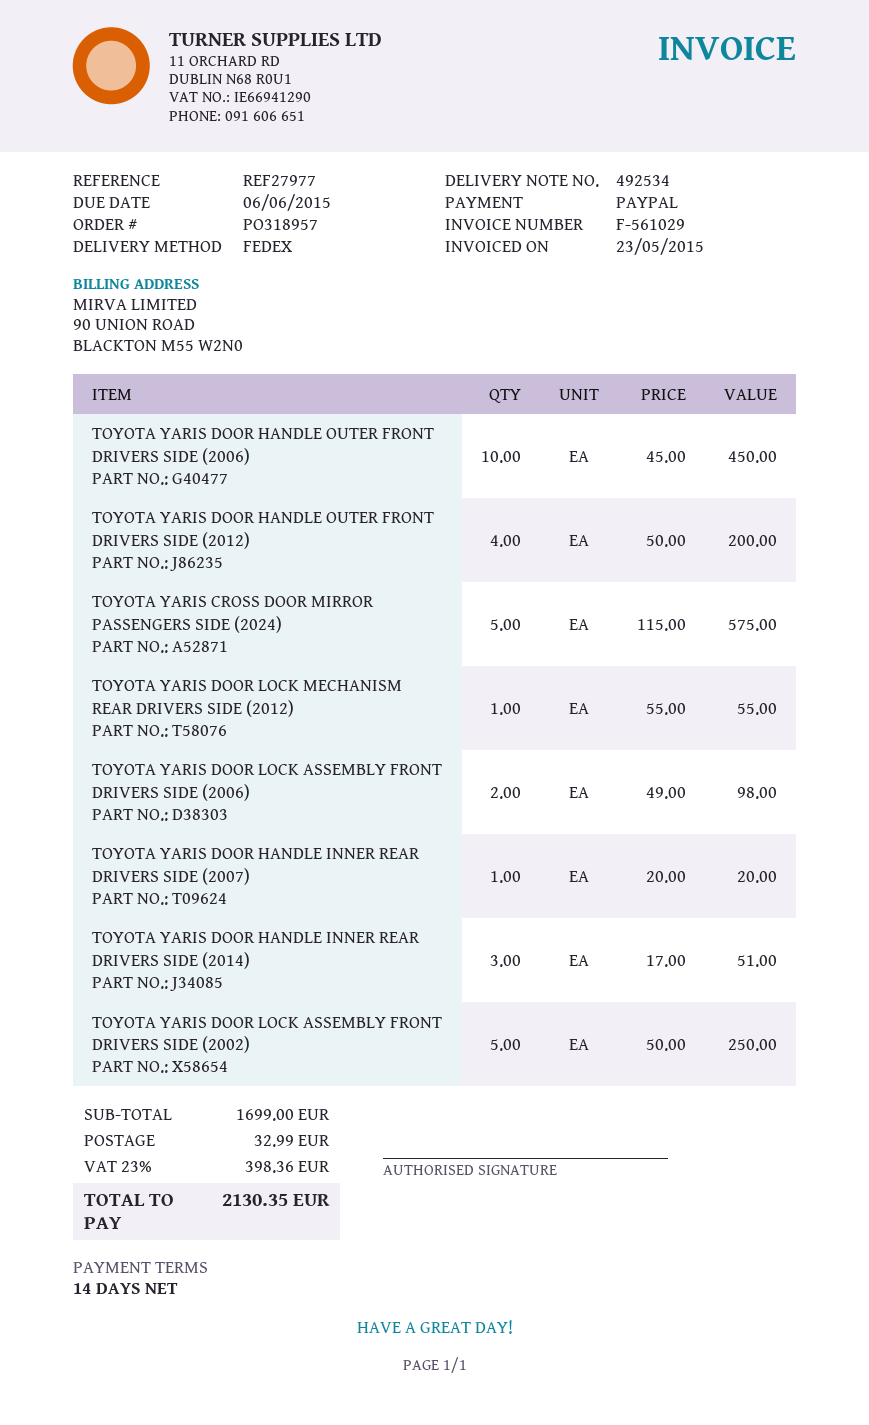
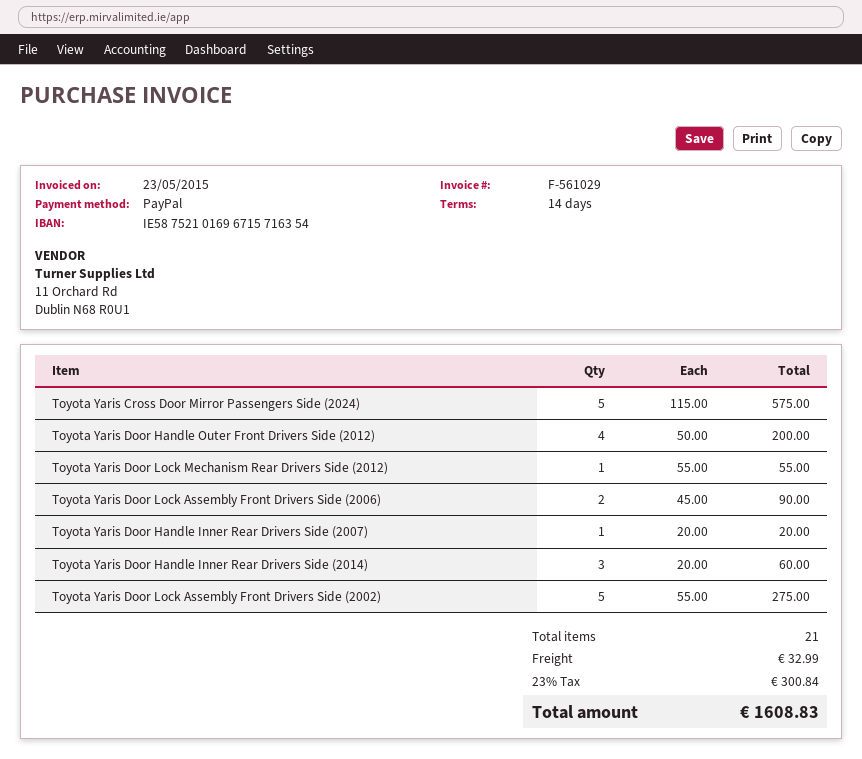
TOYOTA YARIS DOOR HANDLE OUTER FRONT DRIVERS SIDE (2006): 10 x 45.00 = 450.00 -> none
TOYOTA YARIS DOOR LOCK ASSEMBLY FRONT DRIVERS SIDE (2006): 2 x 49.00 = 98.00 -> 2 x 45.00 = 90.00
TOYOTA YARIS DOOR HANDLE INNER REAR DRIVERS SIDE (2014): 3 x 17.00 = 51.00 -> 3 x 20.00 = 60.00
TOYOTA YARIS DOOR LOCK ASSEMBLY FRONT DRIVERS SIDE (2002): 5 x 50.00 = 250.00 -> 5 x 55.00 = 275.00
tax: 23% = 398.36 -> 23% = 300.84
total: 2130.35 -> 1608.83

